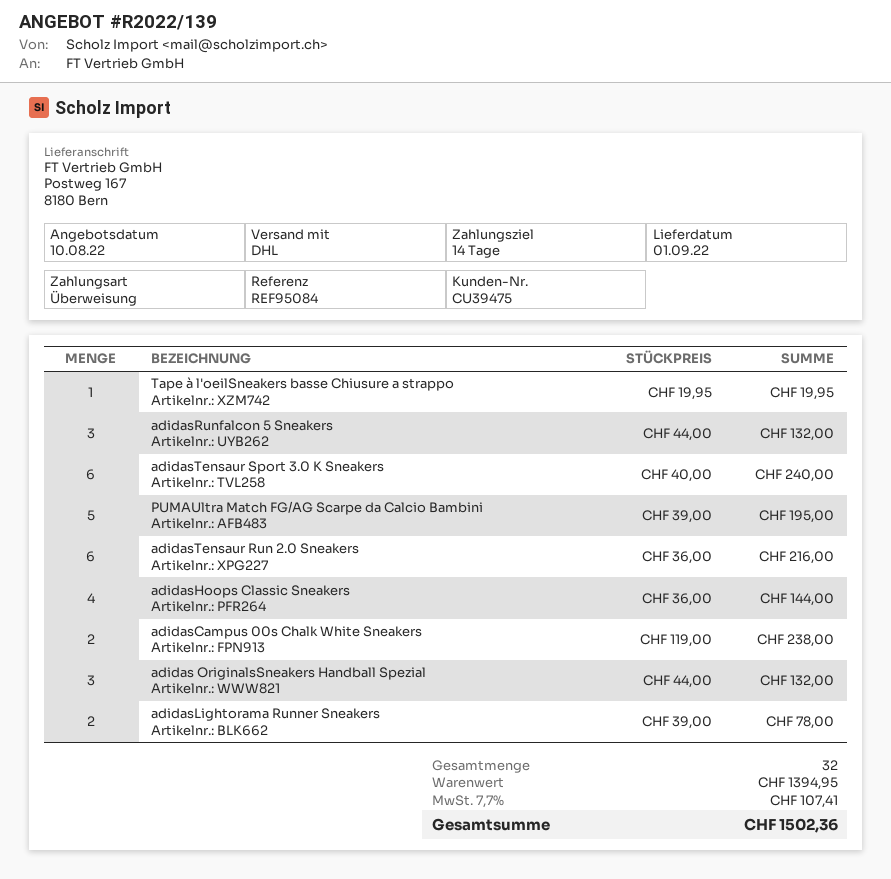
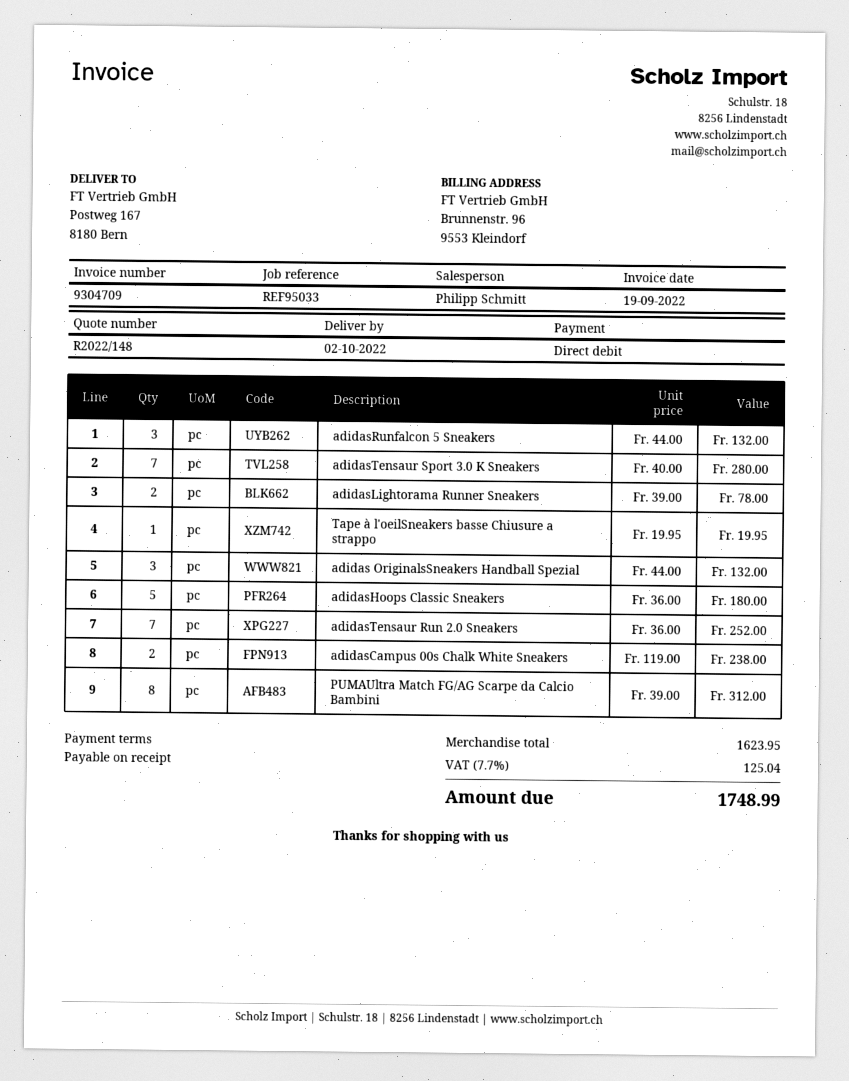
quote number: R2022/139 -> R2022/148
delivery date: 2022-09-01 -> 2022-10-02
payment terms: 14 days -> on receipt
reference: REF95084 -> REF95033
payment method: bank transfer -> direct debit
adidasTensaur Sport 3.0 K Sneakers: 6 x 40.00 = 240.00 -> 7 x 40.00 = 280.00
PUMAUltra Match FG/AG Scarpe da Calcio Bambini: 5 x 39.00 = 195.00 -> 8 x 39.00 = 312.00
adidasTensaur Run 2.0 Sneakers: 6 x 36.00 = 216.00 -> 7 x 36.00 = 252.00
adidasHoops Classic Sneakers: 4 x 36.00 = 144.00 -> 5 x 36.00 = 180.00
subtotal: 1394.95 -> 1623.95
tax: 7.7% = 107.41 -> 7.7% = 125.04
total: 1502.36 -> 1748.99

